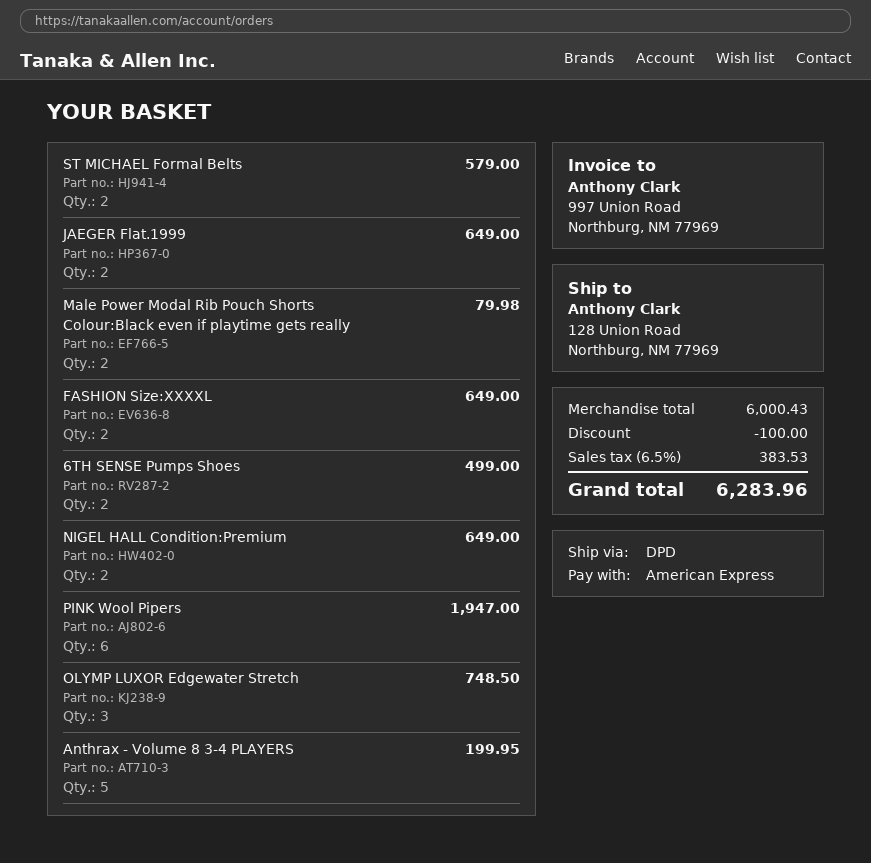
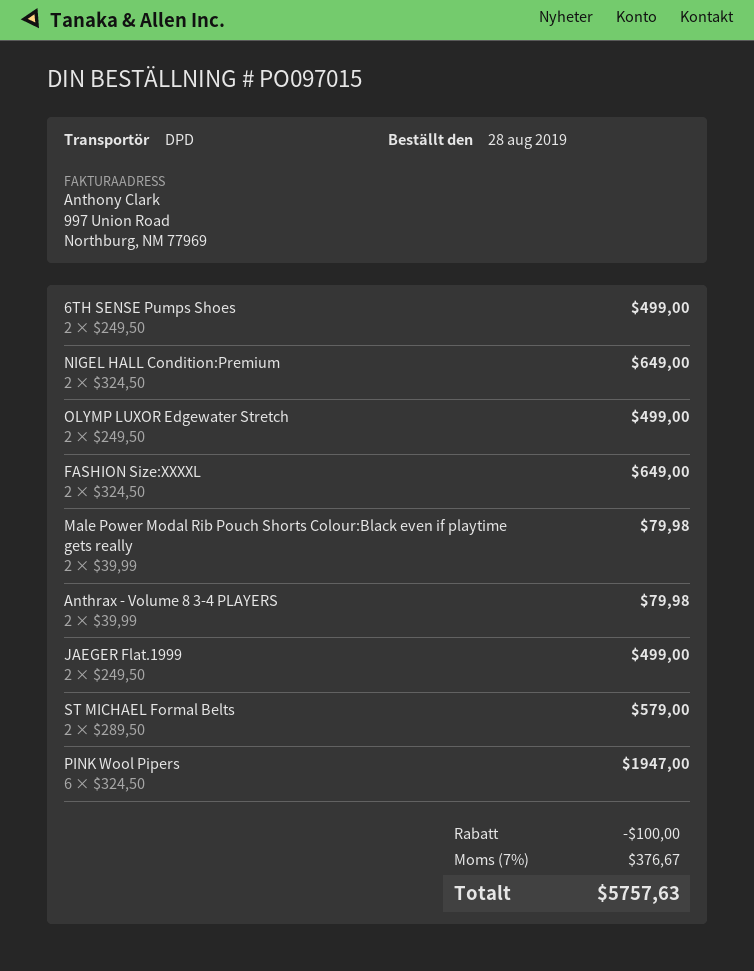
JAEGER Flat.1999: 2 for 649.00 -> 2 for 499.00
OLYMP LUXOR Edgewater Stretch: 3 for 748.50 -> 2 for 499.00
Anthrax - Volume 8 3-4 PLAYERS: 5 for 199.95 -> 2 for 79.98
tax: 6.5% = 383.53 -> 7% = 376.67
total: 6283.96 -> 5757.63

